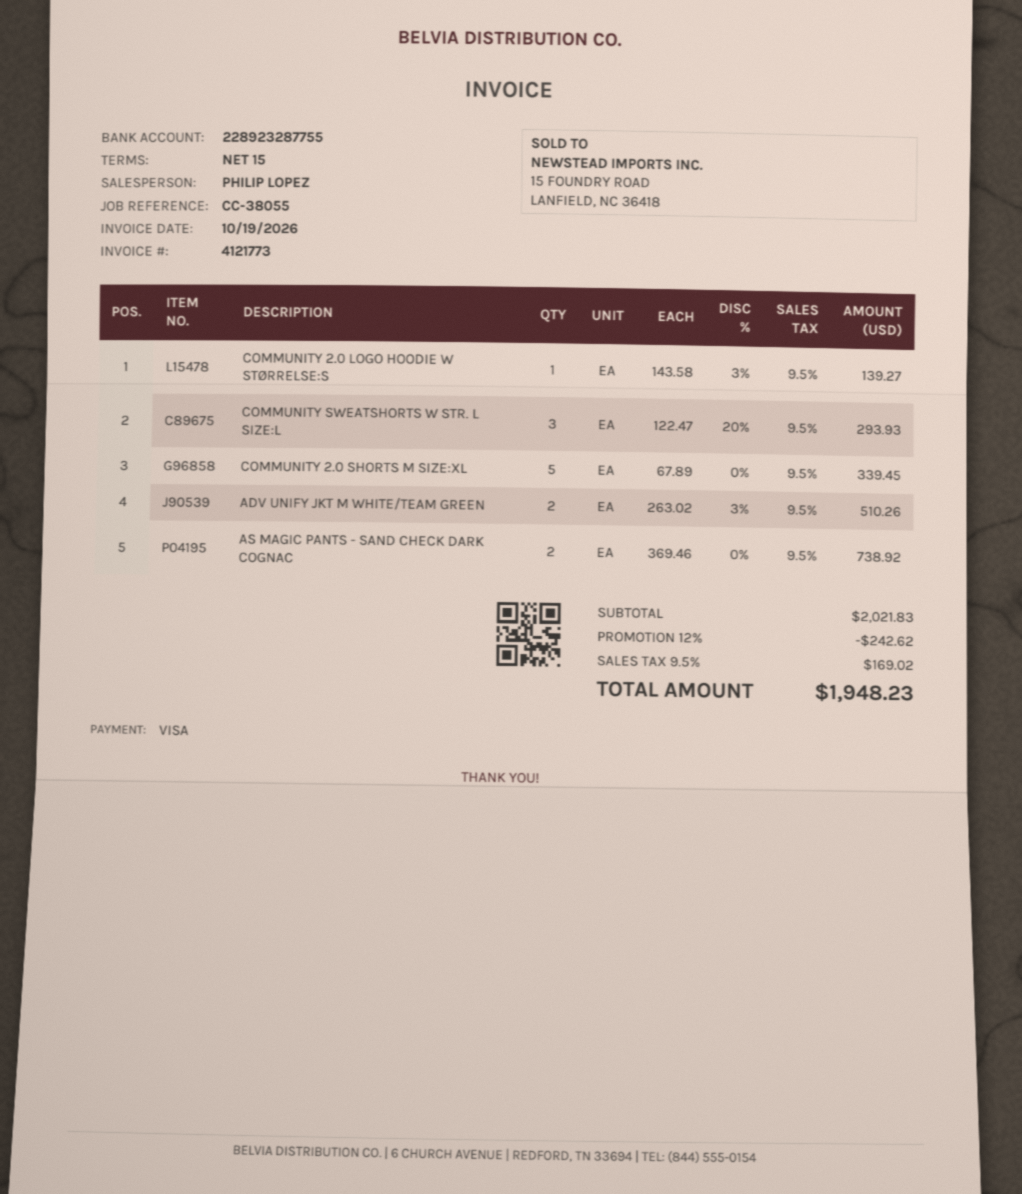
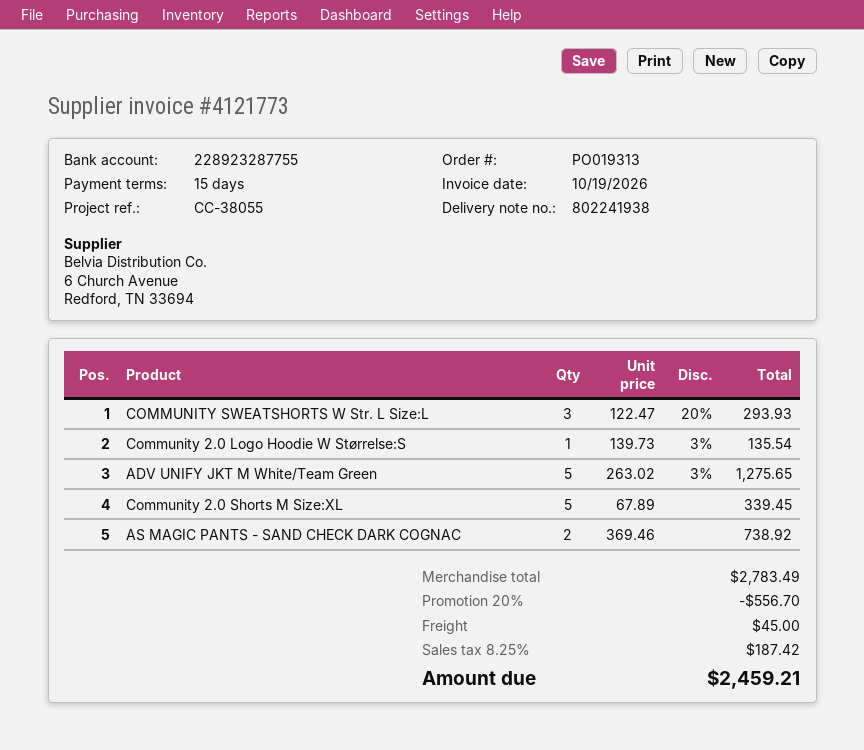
COMMUNITY 2.0 LOGO HOODIE W STØRRELSE:S: 1 x 143.58 - 3% = 139.27 -> 1 x 139.73 - 3% = 135.54
ADV UNIFY JKT M WHITE/TEAM GREEN: 2 x 263.02 - 3% = 510.26 -> 5 x 263.02 - 3% = 1275.65
subtotal: 2021.83 -> 2783.49
discount: 12% = 242.62 -> 20% = 556.70
shipping: none -> 45.00
tax: 9.5% = 169.02 -> 8.25% = 187.42
total: 1948.23 -> 2459.21

